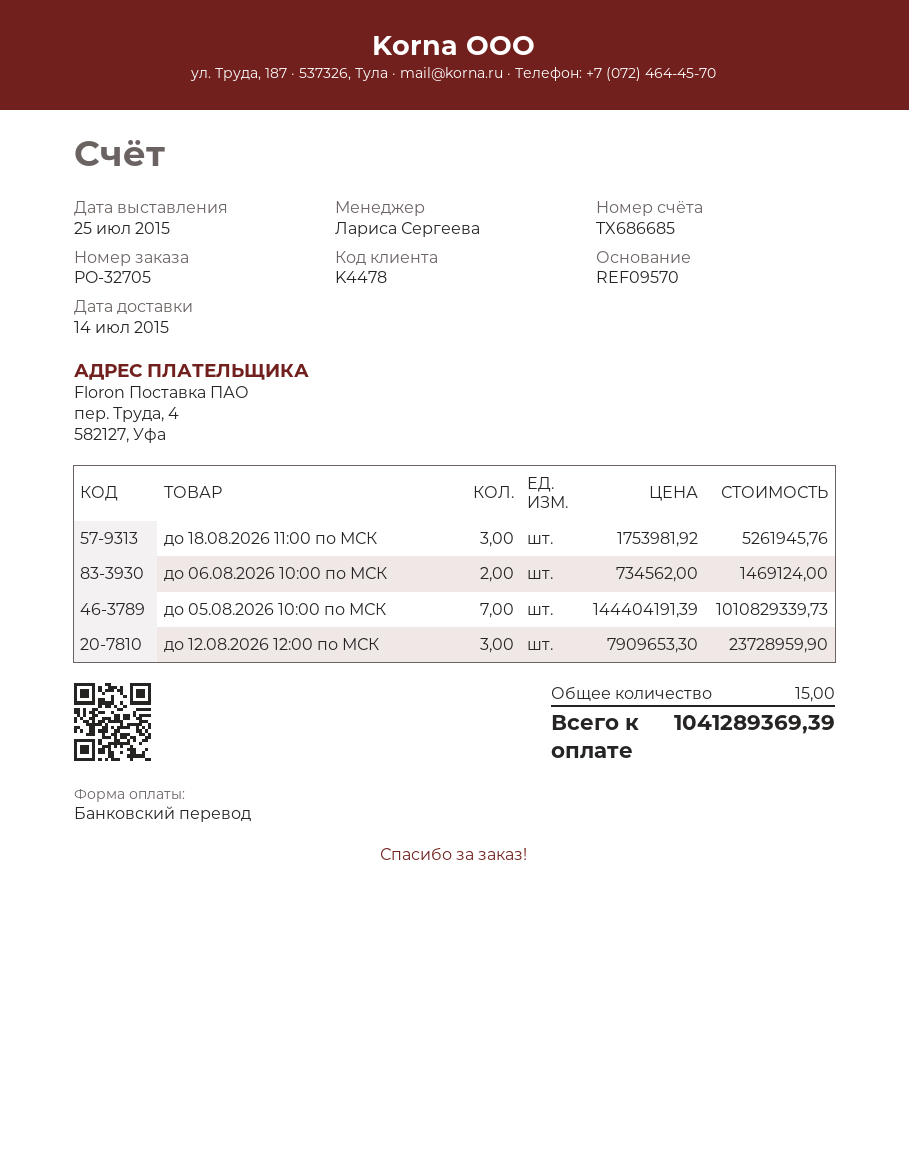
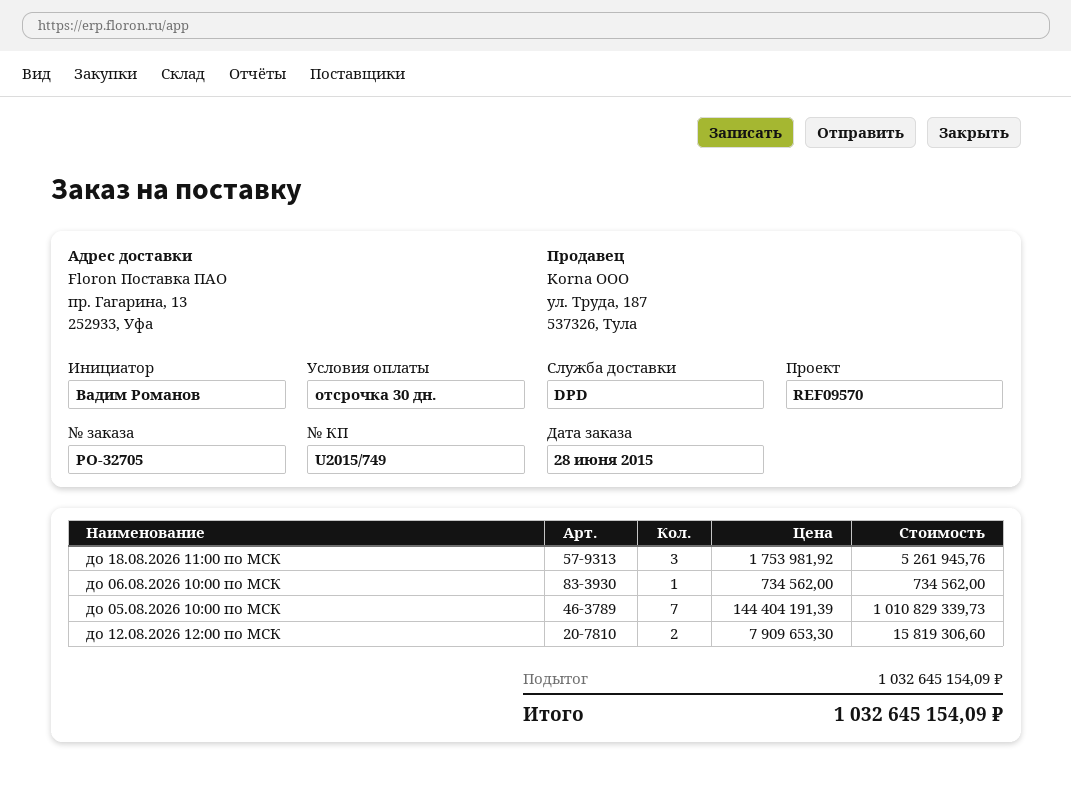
до 06.08.2026 10:00 по МСК: 2 x 734562.00 = 1469124.00 -> 1 x 734562.00 = 734562.00
до 12.08.2026 12:00 по МСК: 3 x 7909653.30 = 23728959.90 -> 2 x 7909653.30 = 15819306.60
total: 1041289369.39 -> 1032645154.09

